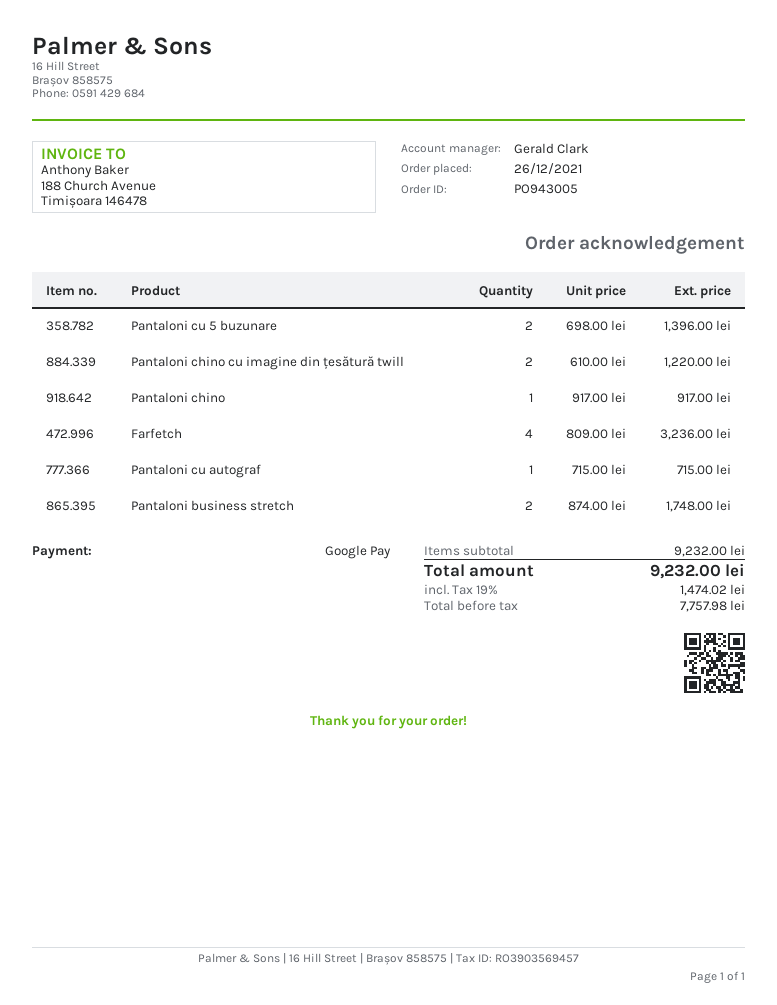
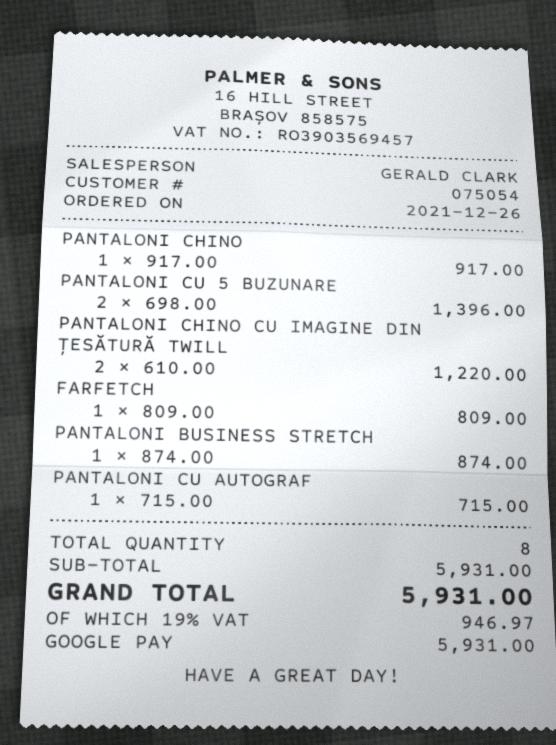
Farfetch: 4 x 809.00 = 3236.00 -> 1 x 809.00 = 809.00
Pantaloni business stretch: 2 x 874.00 = 1748.00 -> 1 x 874.00 = 874.00
subtotal: 9232.00 -> 5931.00
tax: 19% = 1474.02 -> 19% = 946.97
total: 9232.00 -> 5931.00

